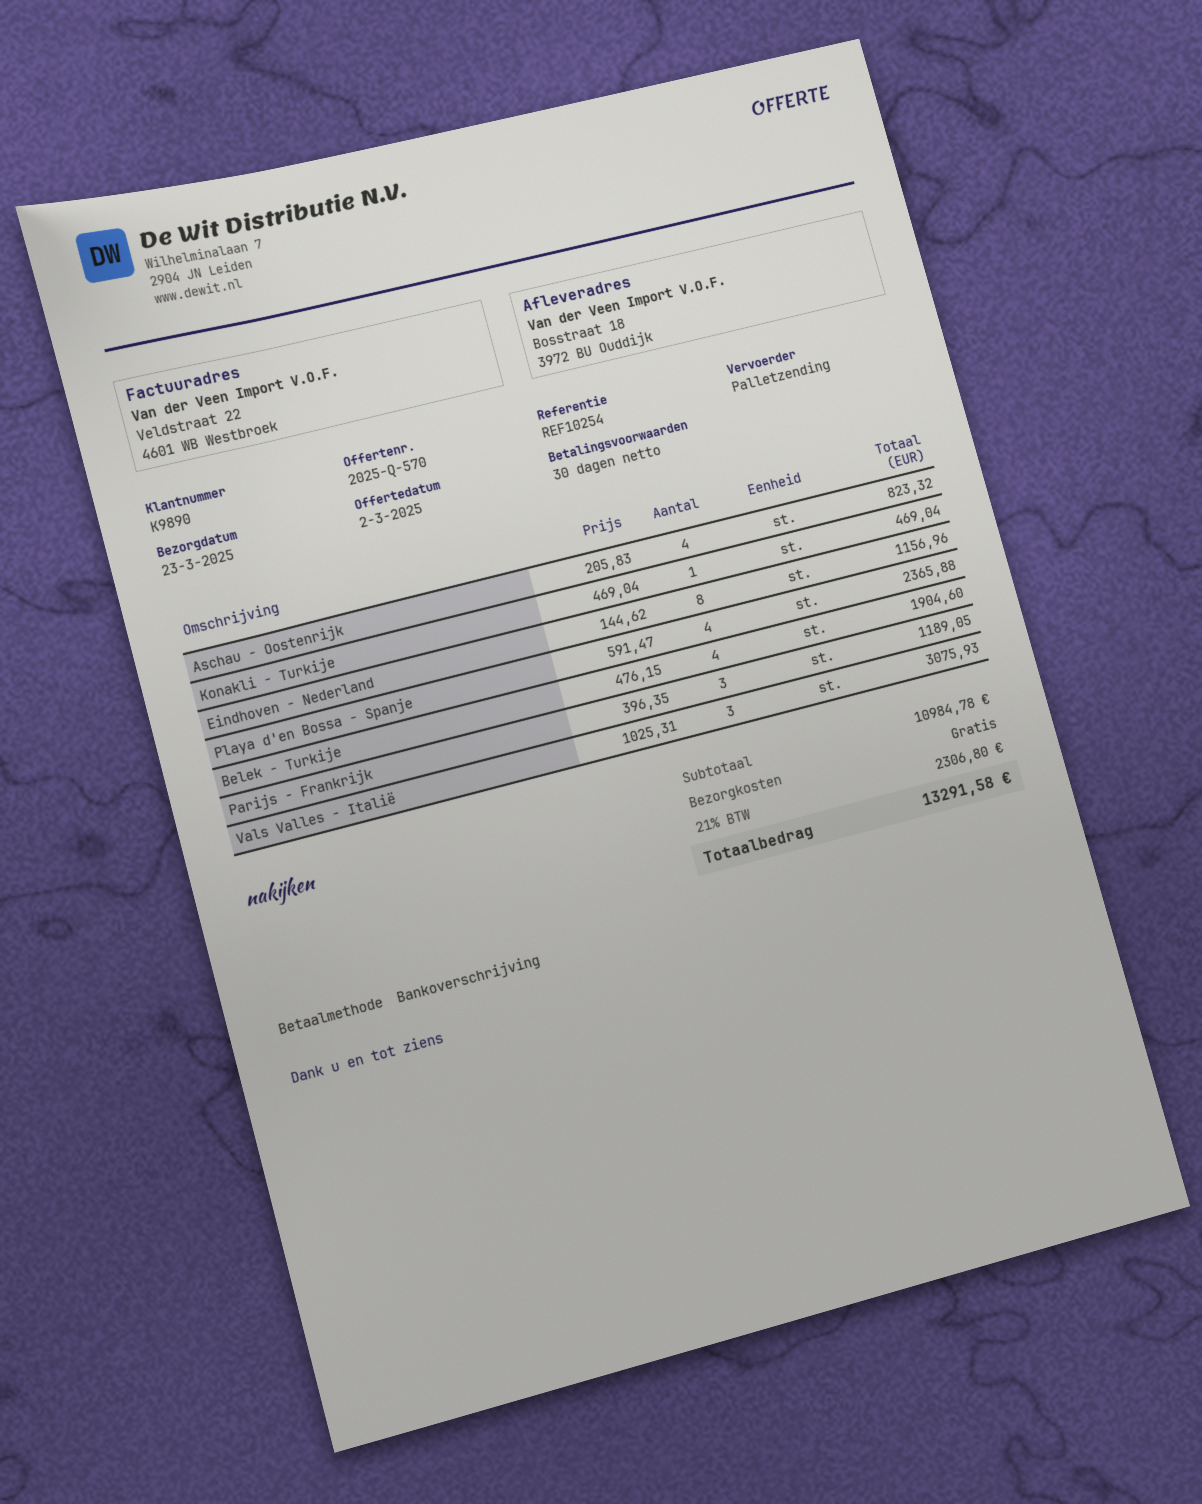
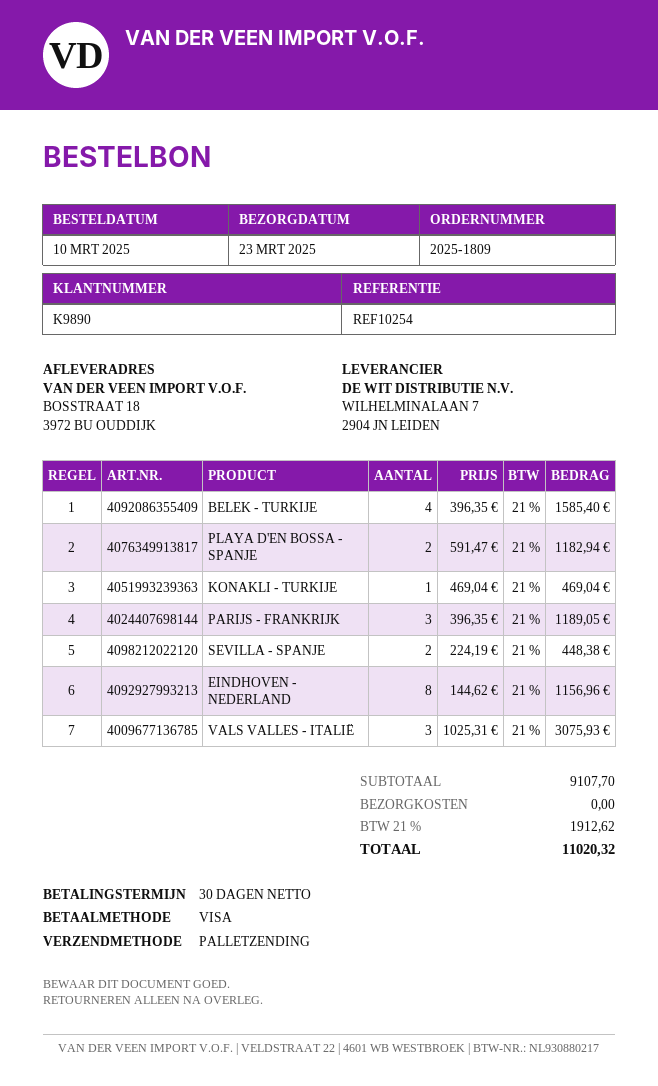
payment method: bank transfer -> Visa
Aschau - Oostenrijk: 4 x 205.83 = 823.32 -> none
Playa d'en Bossa - Spanje: 4 x 591.47 = 2365.88 -> 2 x 591.47 = 1182.94
Belek - Turkije: 4 x 476.15 = 1904.60 -> 4 x 396.35 = 1585.40
SEVILLA - SPANJE: none -> 2 x 224.19 = 448.38
subtotal: 10984.78 -> 9107.70
tax: 21% = 2306.80 -> 21% = 1912.62
total: 13291.58 -> 11020.32

